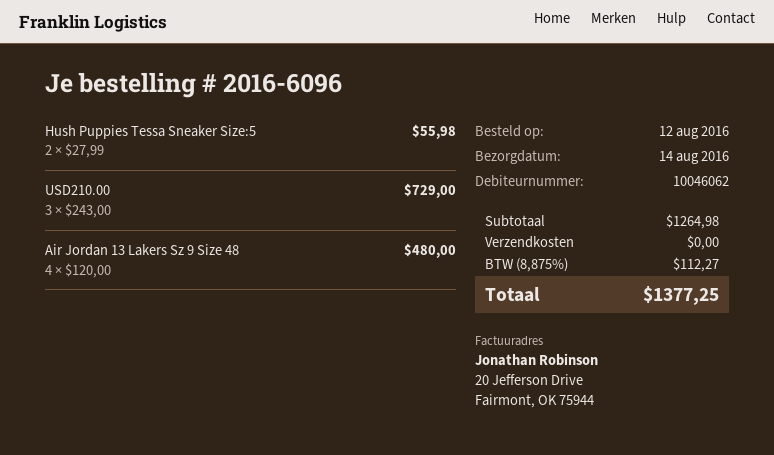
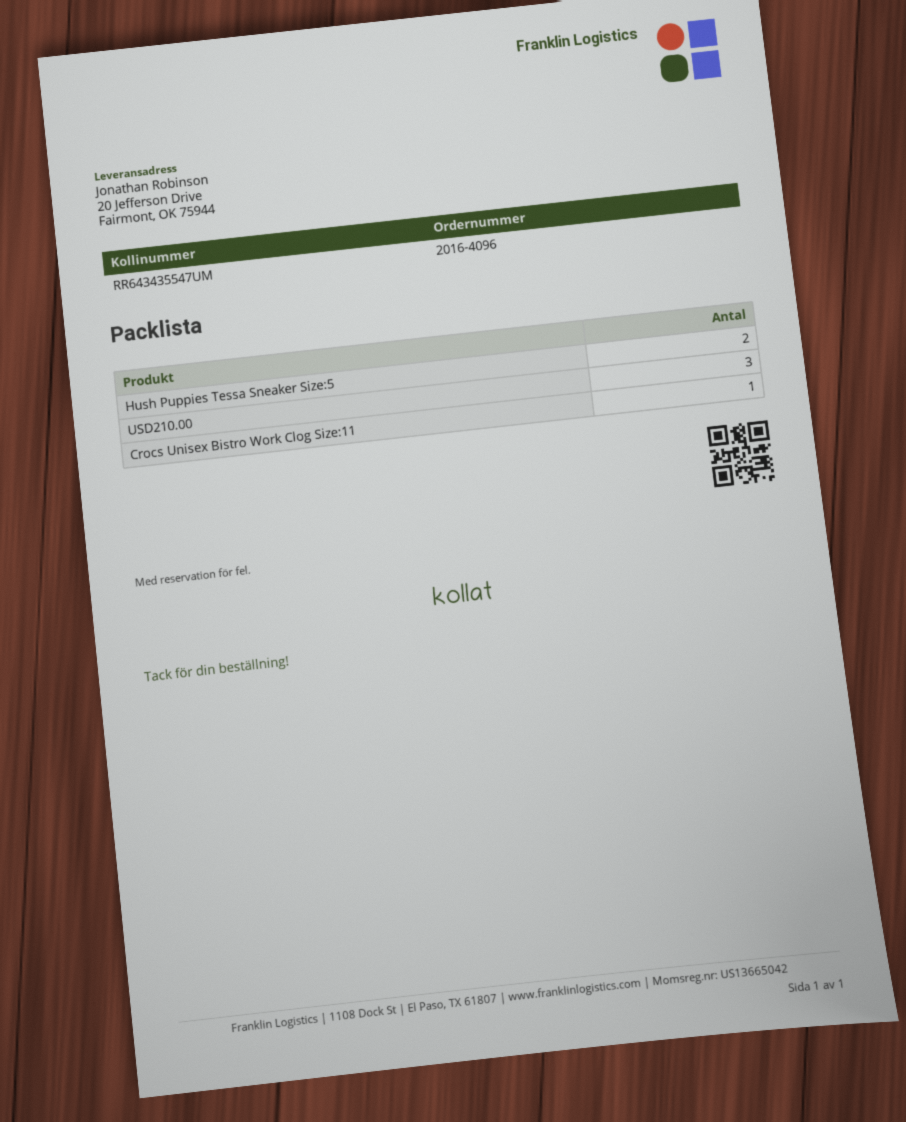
order number: 2016-6096 -> 2016-4096
Air Jordan 13 Lakers Sz 9 Size 48: 4 -> none
Crocs Unisex Bistro Work Clog Size:11: none -> 1

